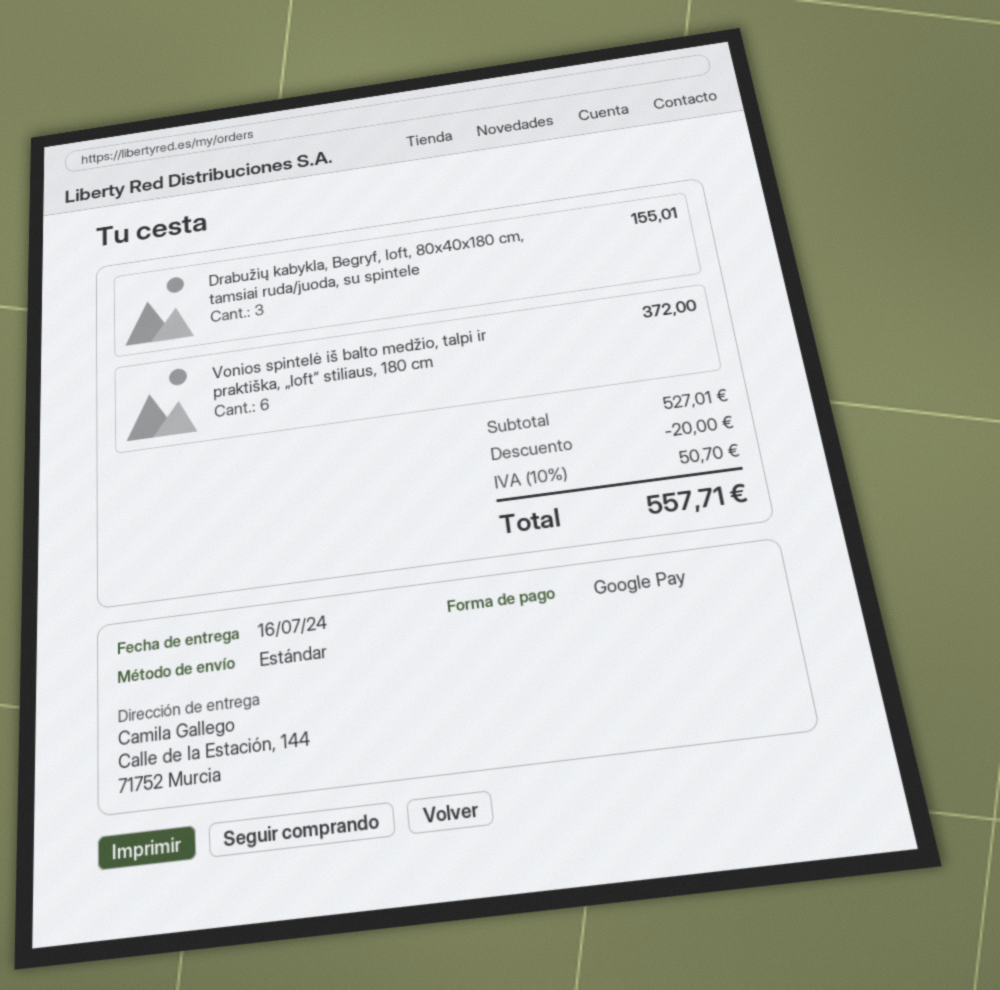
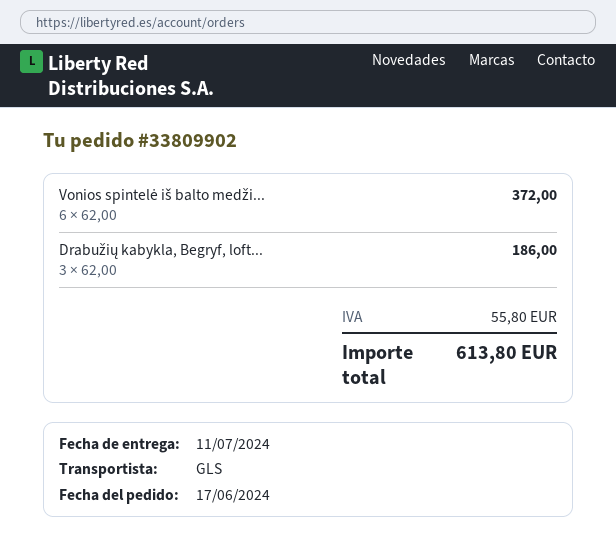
delivery date: 2024-07-16 -> 2024-07-11
shipping method: standard -> GLS
Drabužių kabykla, Begryf, loft, 80x40x180 cm, tamsiai ruda/juoda, su spintele: 3 for 155.01 -> 3 for 186.00
discount: 20.00 -> none
tax: 50.70 -> 55.80
total: 557.71 -> 613.80

